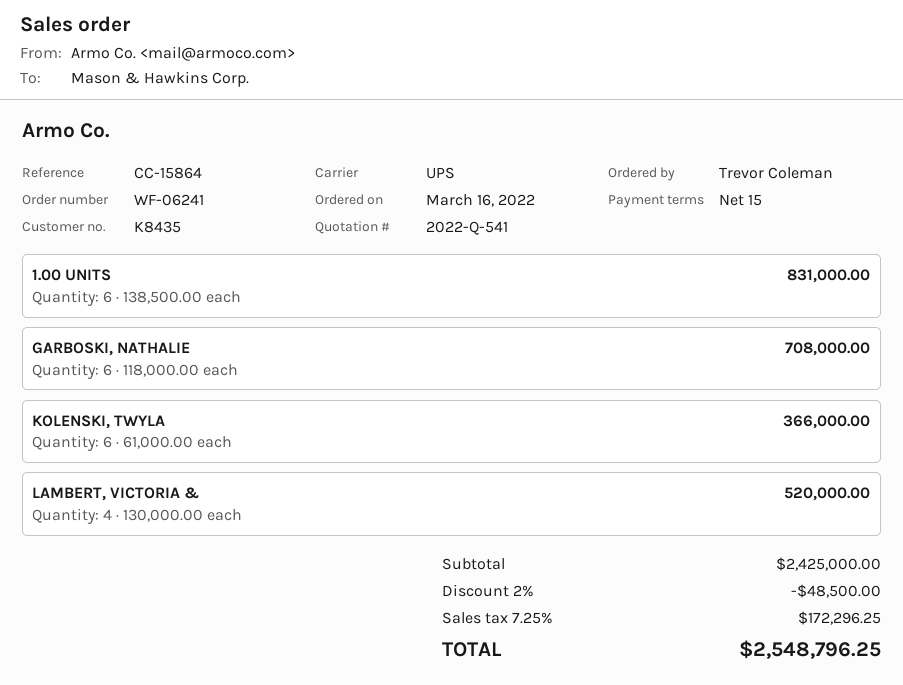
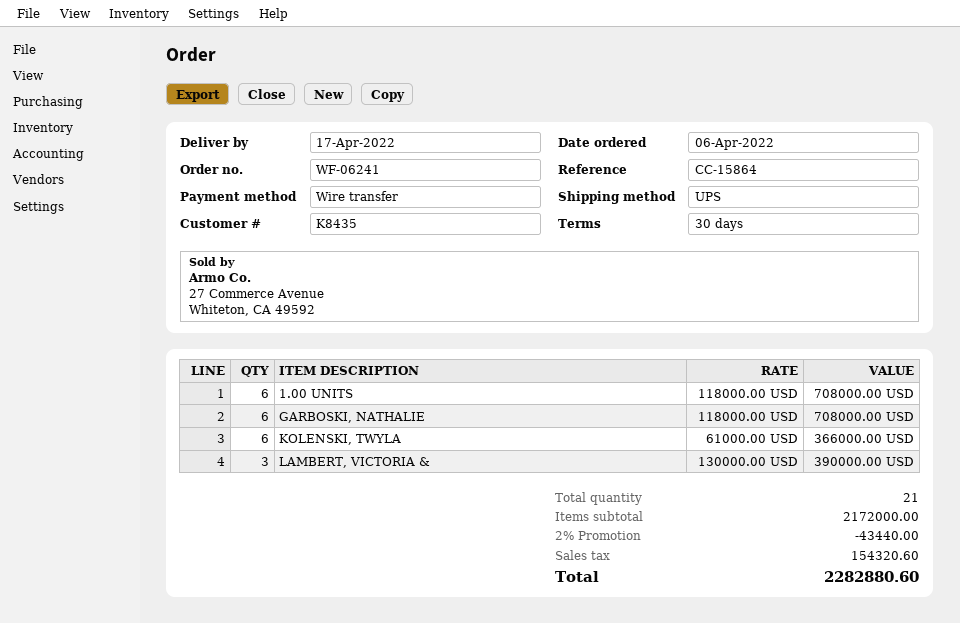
order date: 2022-03-16 -> 2022-04-06
payment terms: 15 days -> 30 days
1.00 UNITS: 6 x 138500.00 = 831000.00 -> 6 x 118000.00 = 708000.00
LAMBERT, VICTORIA &: 4 x 130000.00 = 520000.00 -> 3 x 130000.00 = 390000.00
subtotal: 2425000.00 -> 2172000.00
discount: 2% = 48500.00 -> 2% = 43440.00
tax: 172296.25 -> 154320.60
total: 2548796.25 -> 2282880.60

